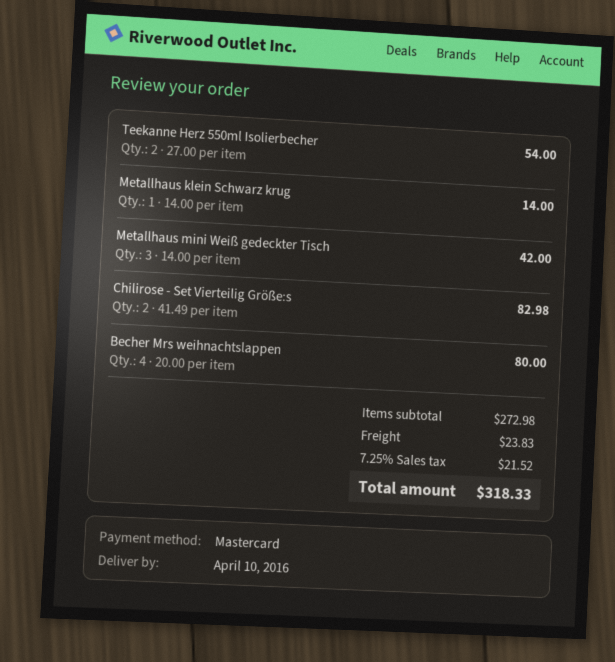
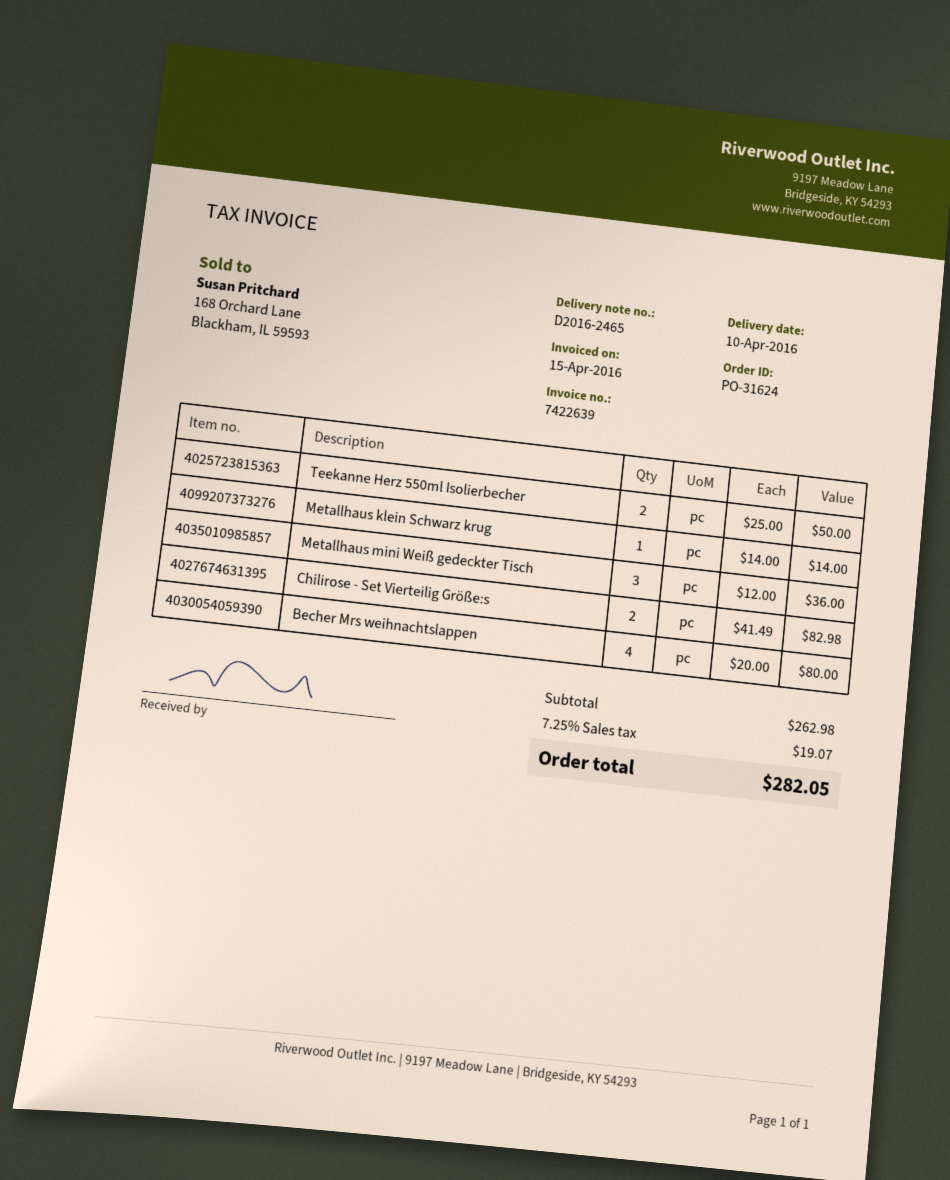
Teekanne Herz 550ml Isolierbecher: 2 x 27.00 = 54.00 -> 2 x 25.00 = 50.00
Metallhaus mini Weiß gedeckter Tisch: 3 x 14.00 = 42.00 -> 3 x 12.00 = 36.00
subtotal: 272.98 -> 262.98
shipping: 23.83 -> none
tax: 7.25% = 21.52 -> 7.25% = 19.07
total: 318.33 -> 282.05

